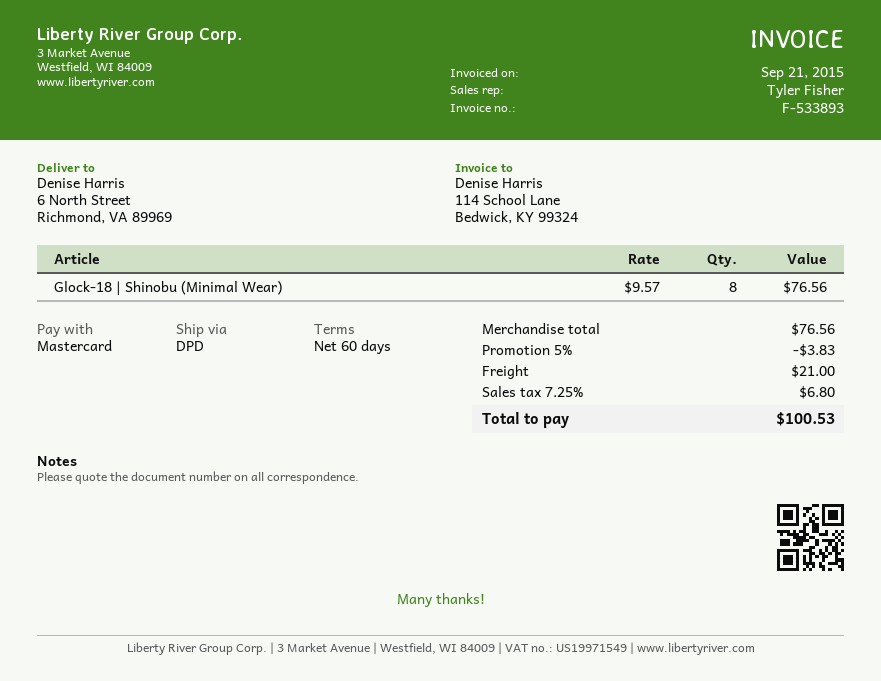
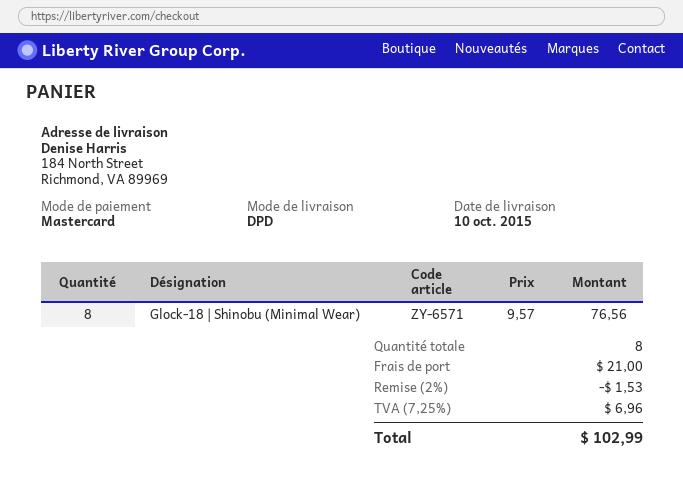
ship to: 6 North Street, Richmond, VA 89969 -> 184 North Street, Richmond, VA 89969
discount: 5% = 3.83 -> 2% = 1.53
tax: 7.25% = 6.80 -> 7.25% = 6.96
total: 100.53 -> 102.99

